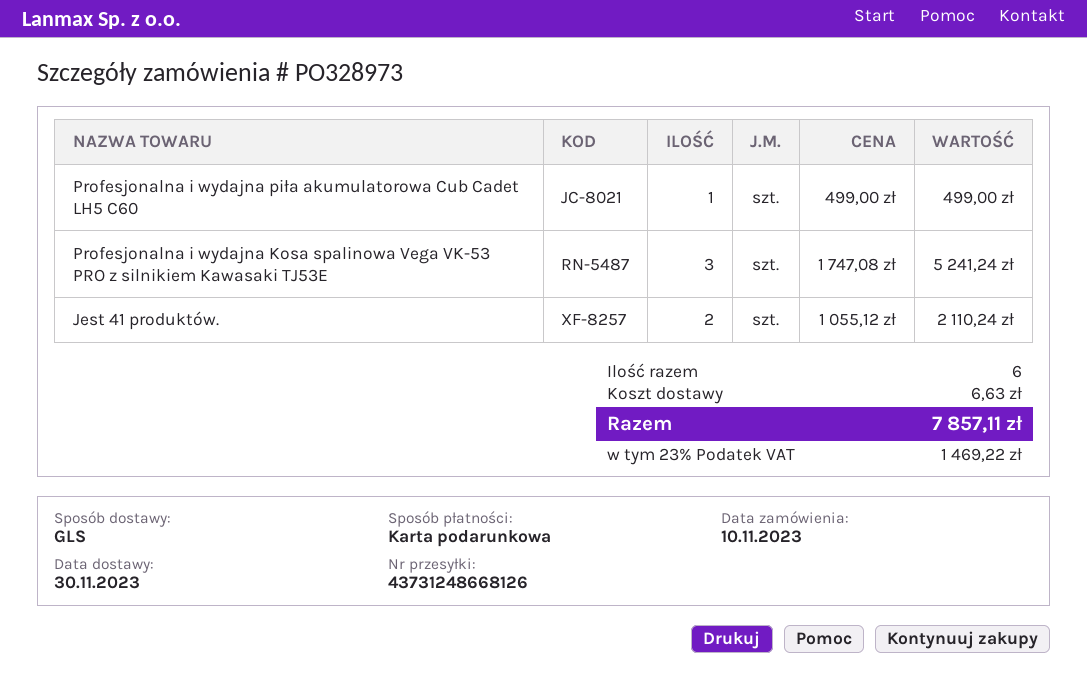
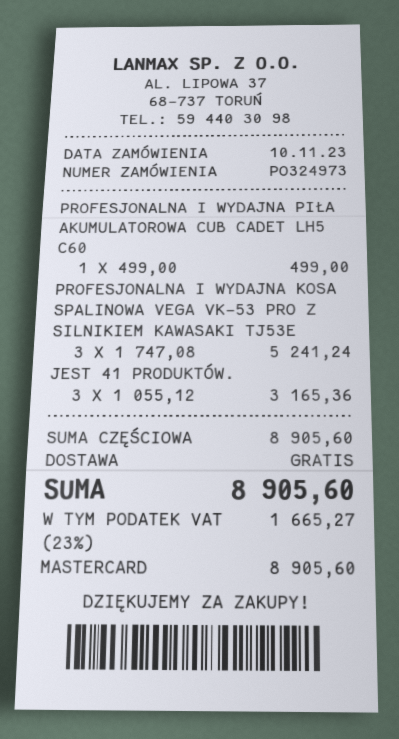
order number: PO328973 -> PO324973
payment method: gift card -> Mastercard
Jest 41 produktów.: 2 x 1055.12 = 2110.24 -> 3 x 1055.12 = 3165.36
shipping: 6.63 -> 0.00
tax: 23% = 1469.22 -> 23% = 1665.27
total: 7857.11 -> 8905.60

